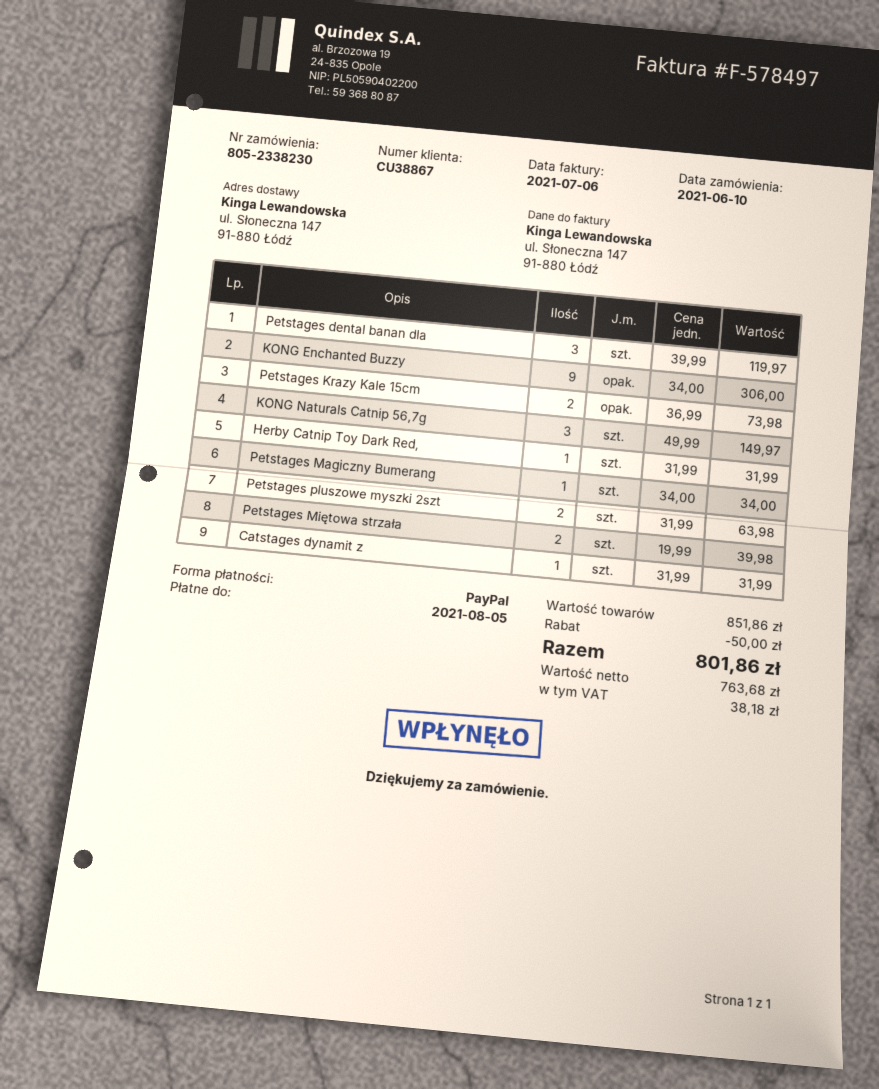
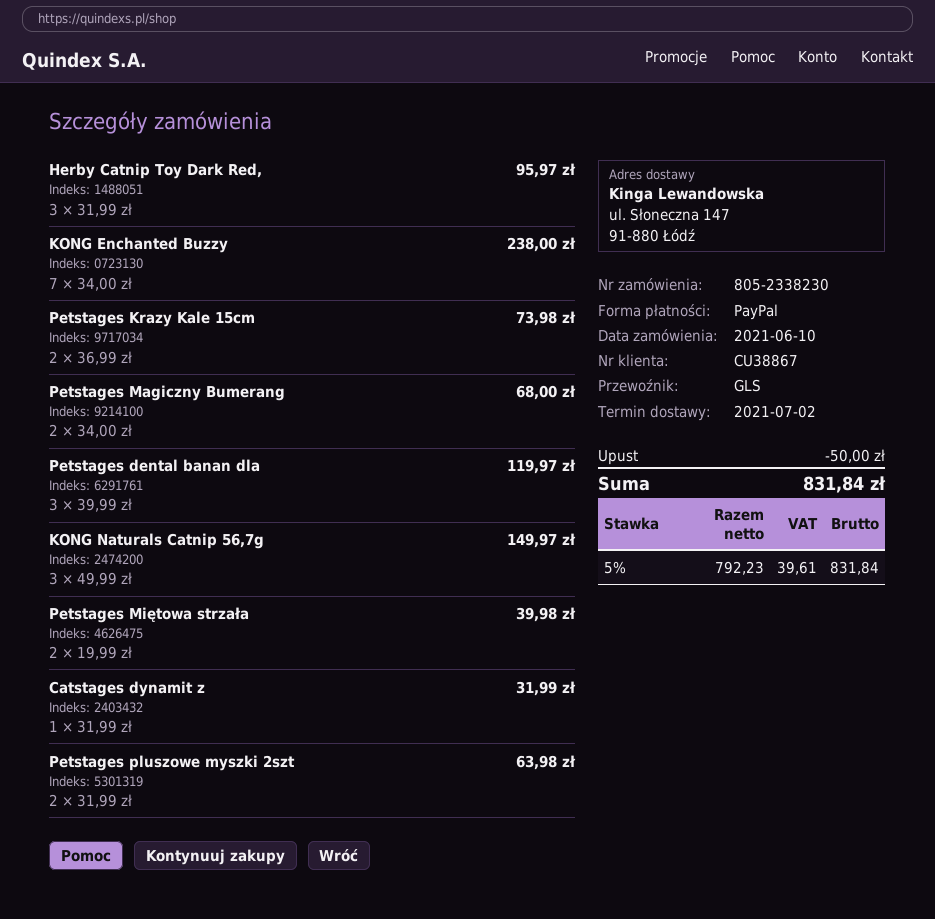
KONG Enchanted Buzzy: 9 x 34.00 = 306.00 -> 7 x 34.00 = 238.00
Herby Catnip Toy Dark Red,: 1 x 31.99 = 31.99 -> 3 x 31.99 = 95.97
Petstages Magiczny Bumerang: 1 x 34.00 = 34.00 -> 2 x 34.00 = 68.00
net: 763.68 -> 792.23
tax: 38.18 -> 39.61
total: 801.86 -> 831.84

